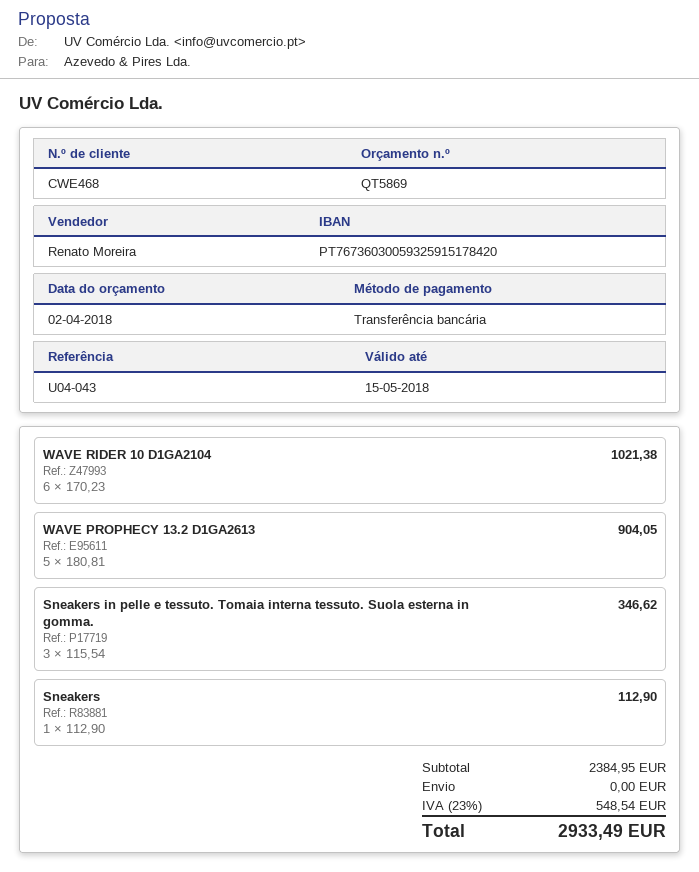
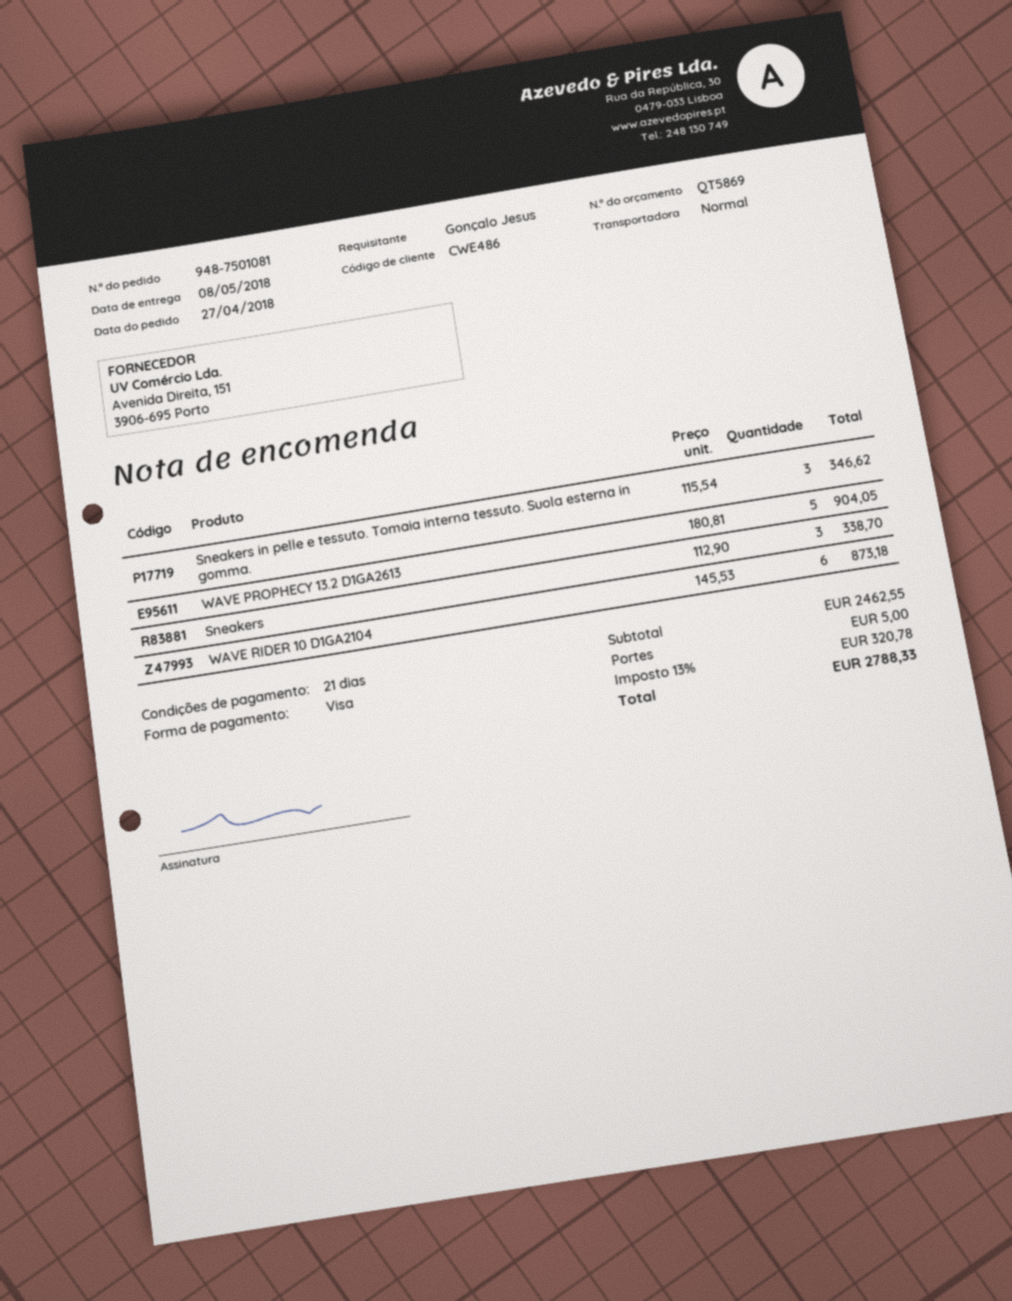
customer number: CWE468 -> CWE486
payment method: bank transfer -> Visa
WAVE RIDER 10 D1GA2104: 6 x 170.23 = 1021.38 -> 6 x 145.53 = 873.18
Sneakers: 1 x 112.90 = 112.90 -> 3 x 112.90 = 338.70
subtotal: 2384.95 -> 2462.55
shipping: 0.00 -> 5.00
tax: 23% = 548.54 -> 13% = 320.78
total: 2933.49 -> 2788.33

